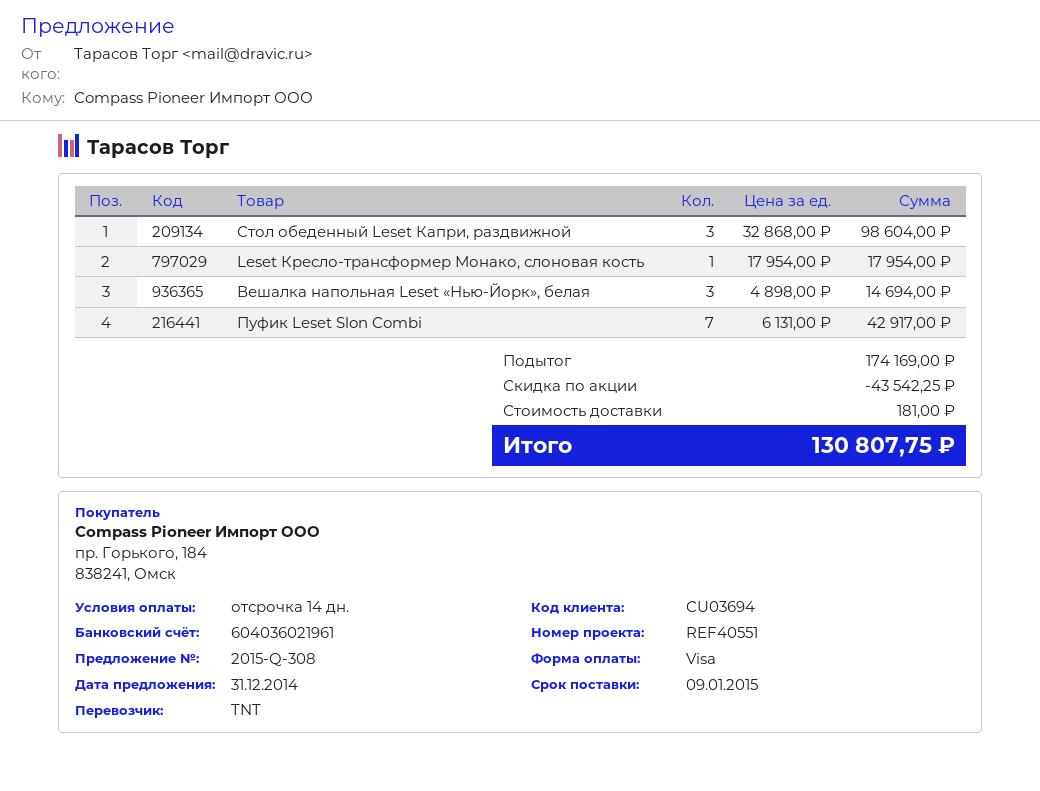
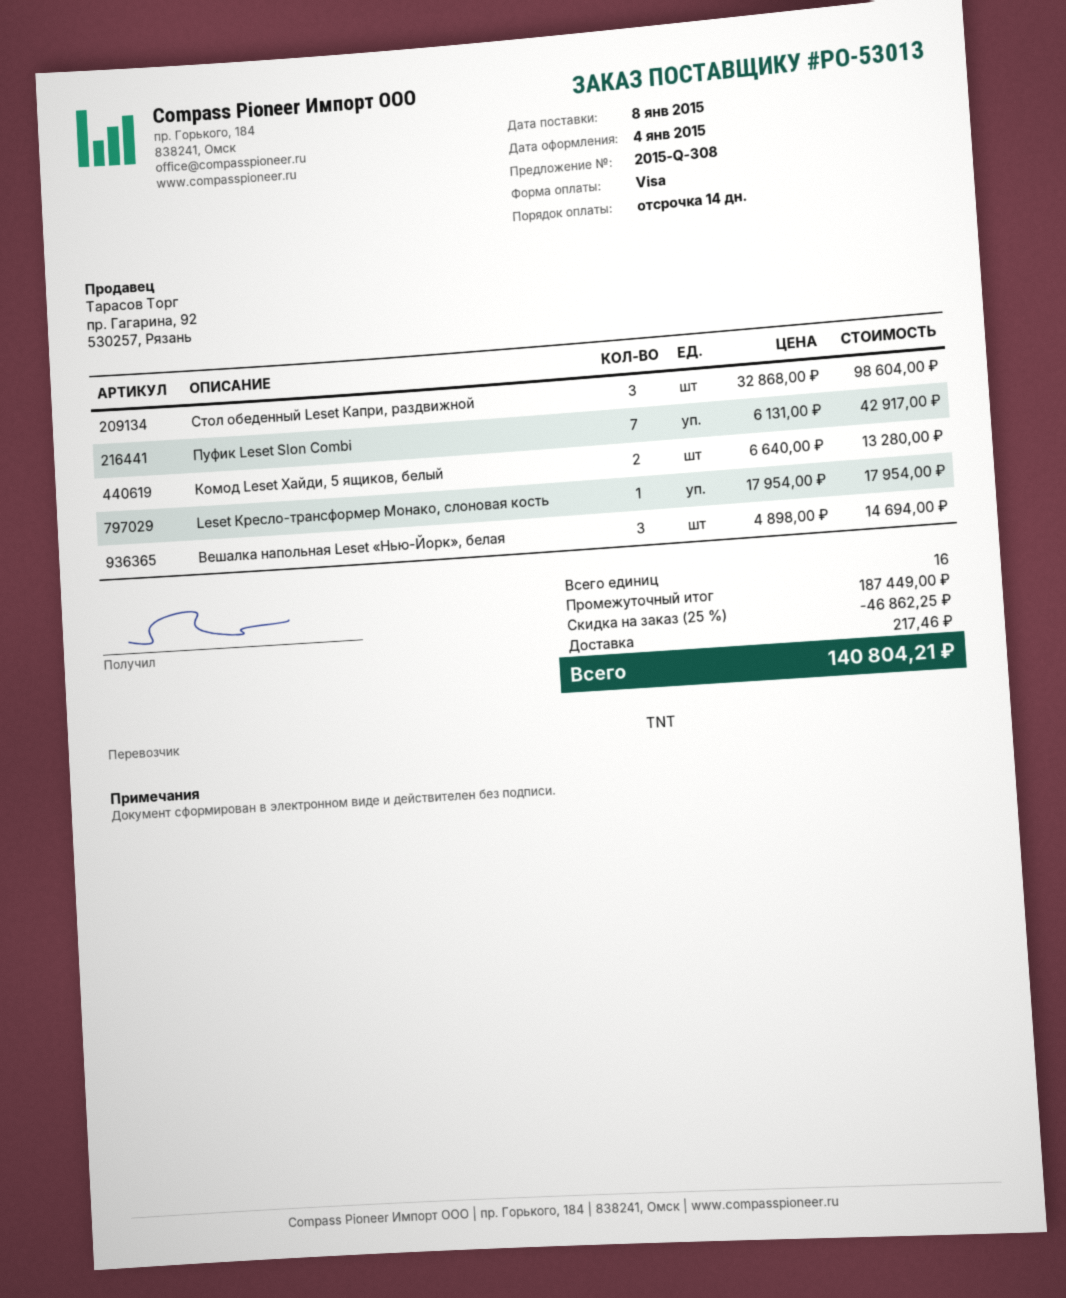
delivery date: 2015-01-09 -> 2015-01-08
Комод Leset Хайди, 5 ящиков, белый: none -> 2 x 6640.00 = 13280.00
subtotal: 174169.00 -> 187449.00
discount: 43542.25 -> 46862.25
shipping: 181.00 -> 217.46
total: 130807.75 -> 140804.21

